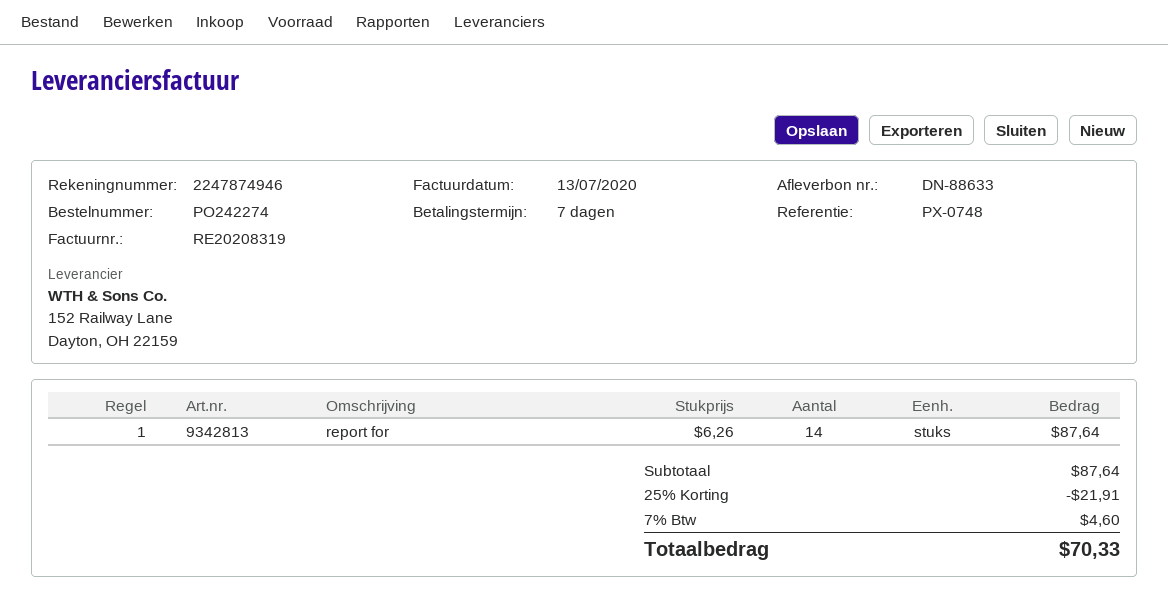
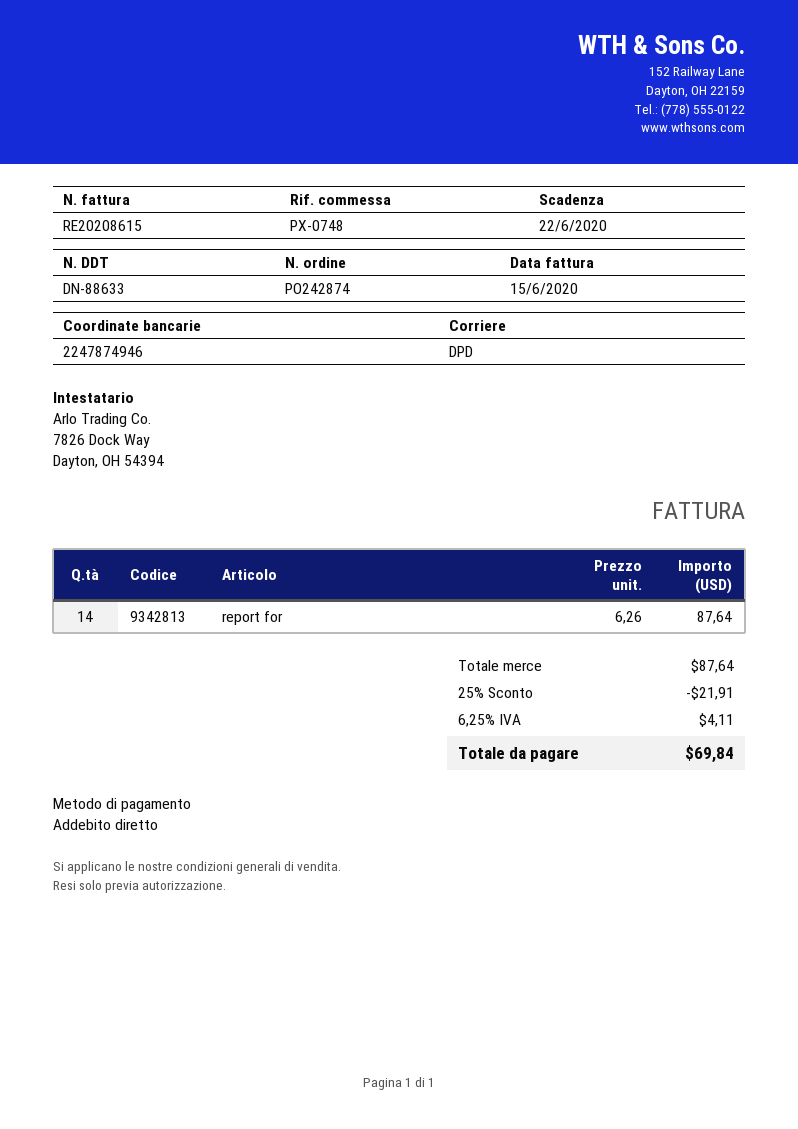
order number: PO242274 -> PO242874
invoice number: RE20208319 -> RE20208615
invoice date: 2020-07-13 -> 2020-06-15
tax: 7% = 4.60 -> 6.25% = 4.11
total: 70.33 -> 69.84

